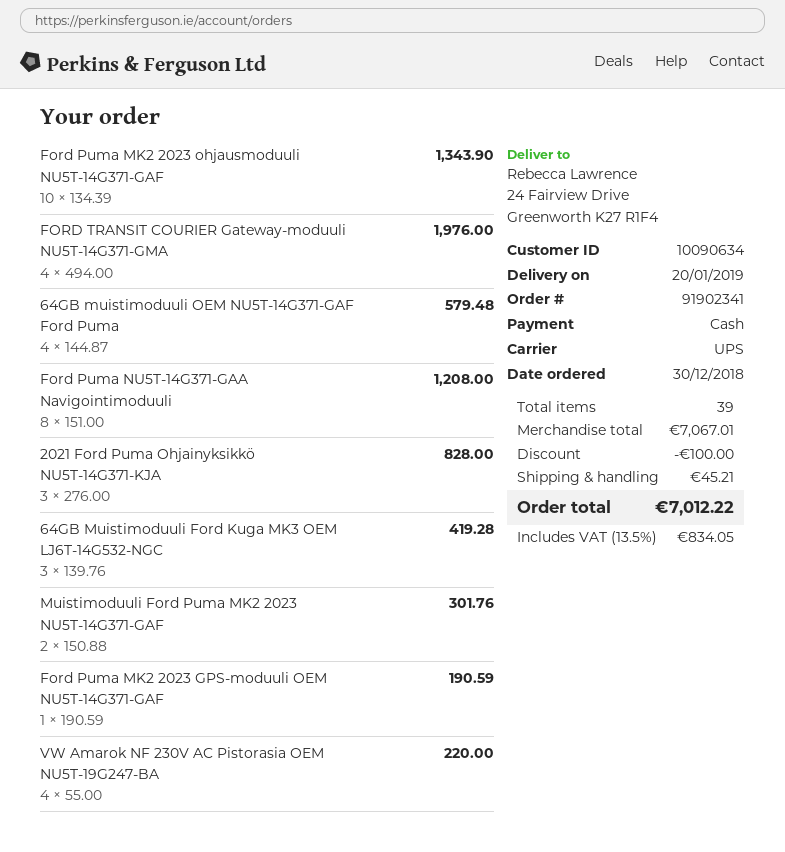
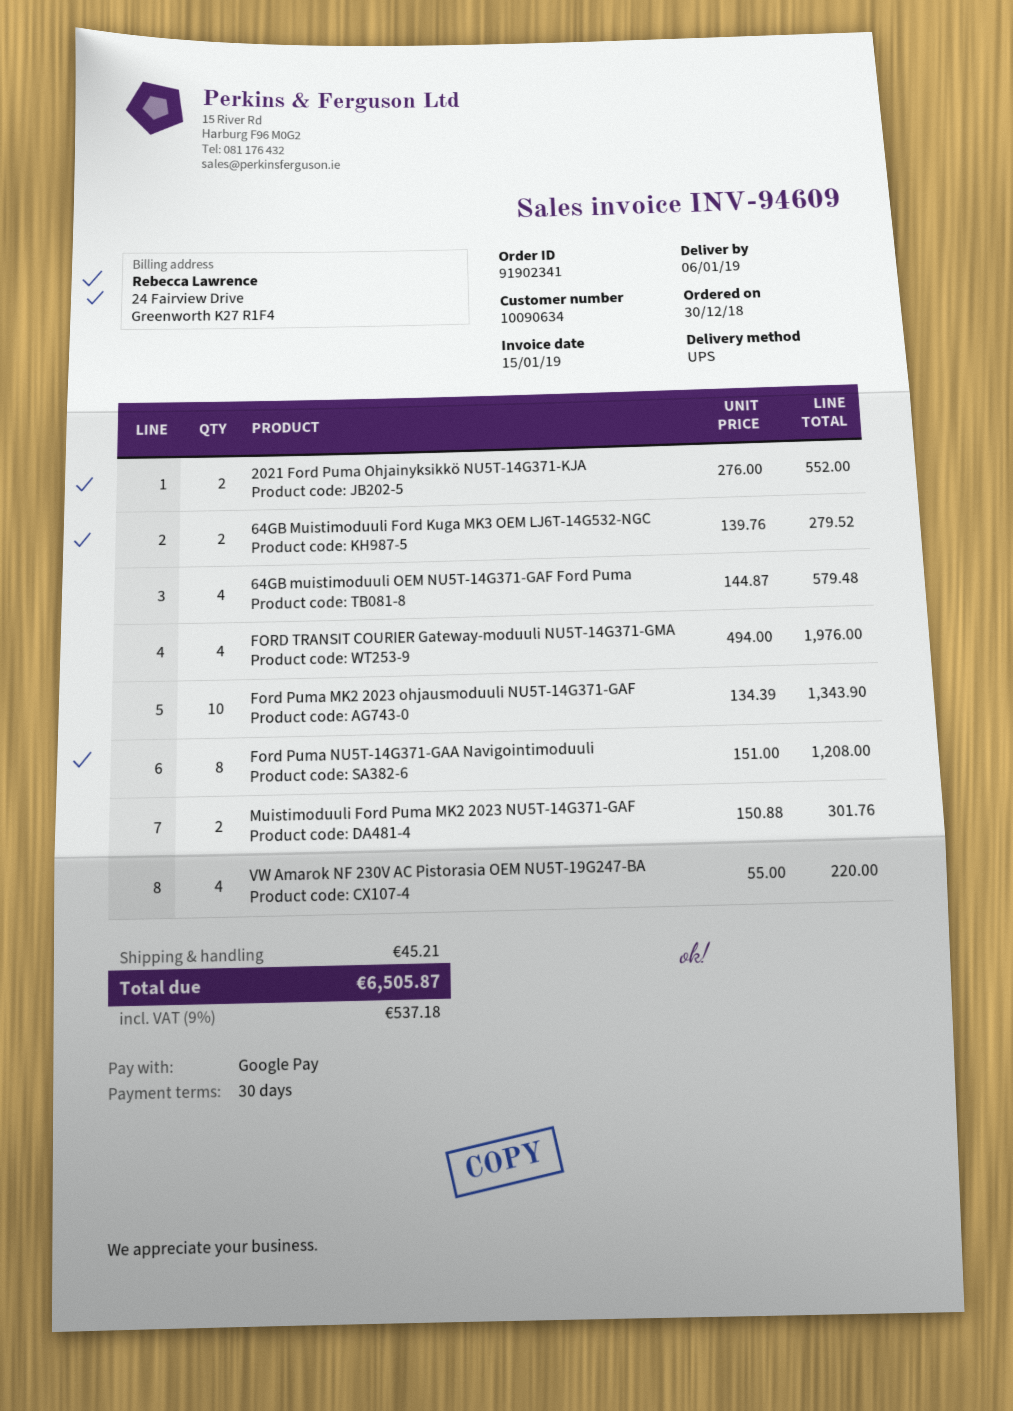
delivery date: 2019-01-20 -> 2019-01-06
payment method: cash -> Google Pay
2021 Ford Puma Ohjainyksikkö NU5T-14G371-KJA: 3 x 276.00 = 828.00 -> 2 x 276.00 = 552.00
64GB Muistimoduuli Ford Kuga MK3 OEM LJ6T-14G532-NGC: 3 x 139.76 = 419.28 -> 2 x 139.76 = 279.52
Ford Puma MK2 2023 GPS-moduuli OEM NU5T-14G371-GAF: 1 x 190.59 = 190.59 -> none
discount: 100.00 -> none
tax: 13.5% = 834.05 -> 9% = 537.18
total: 7012.22 -> 6505.87

